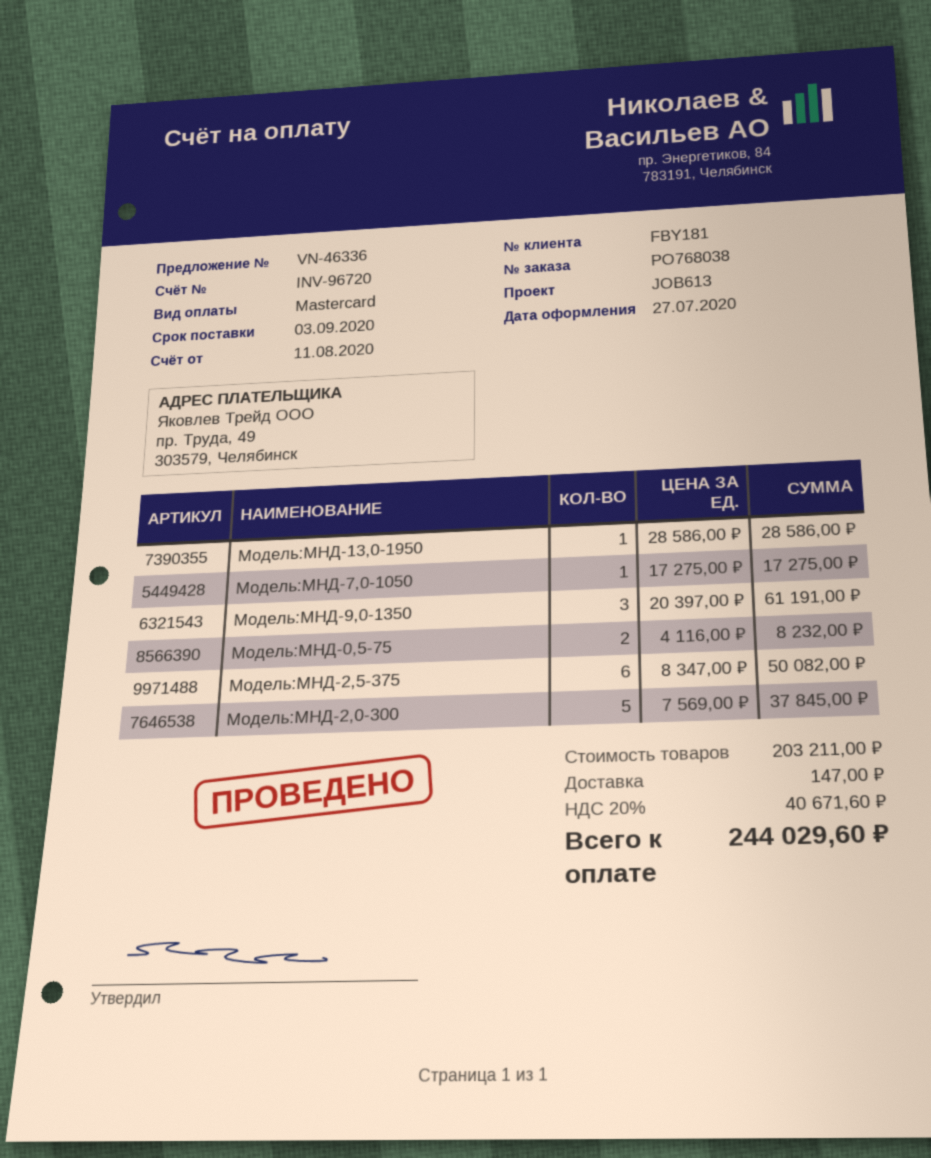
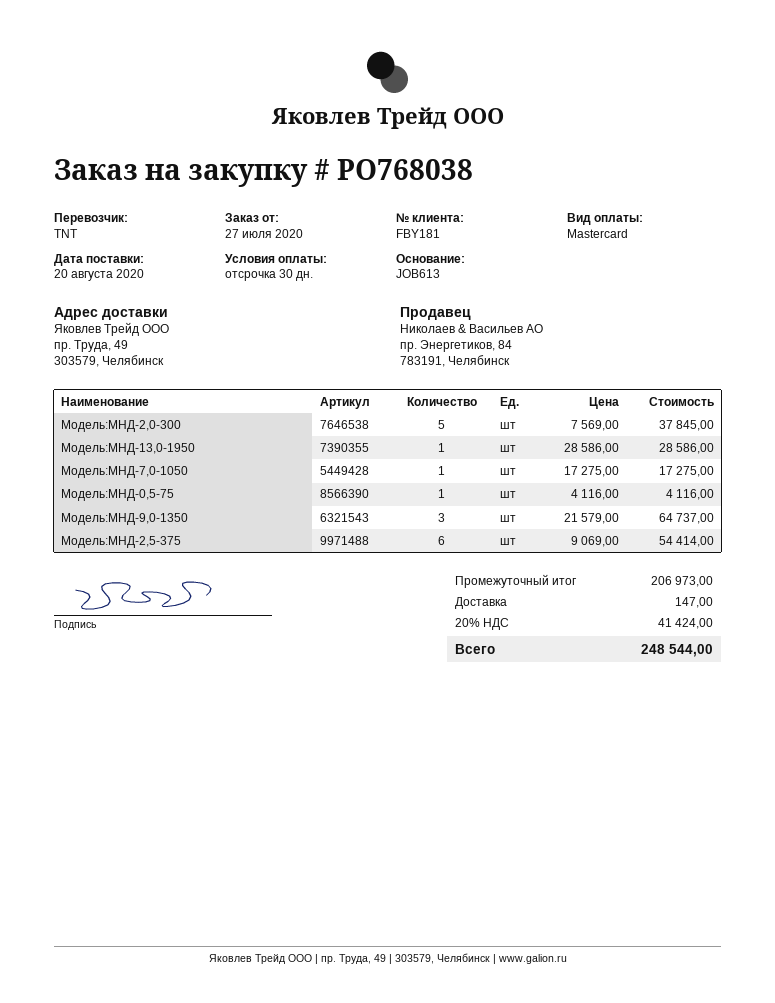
delivery date: 2020-09-03 -> 2020-08-20
Модель:МНД-9,0-1350: 3 x 20397.00 = 61191.00 -> 3 x 21579.00 = 64737.00
Модель:МНД-0,5-75: 2 x 4116.00 = 8232.00 -> 1 x 4116.00 = 4116.00
Модель:МНД-2,5-375: 6 x 8347.00 = 50082.00 -> 6 x 9069.00 = 54414.00
subtotal: 203211.00 -> 206973.00
tax: 20% = 40671.60 -> 20% = 41424.00
total: 244029.60 -> 248544.00

